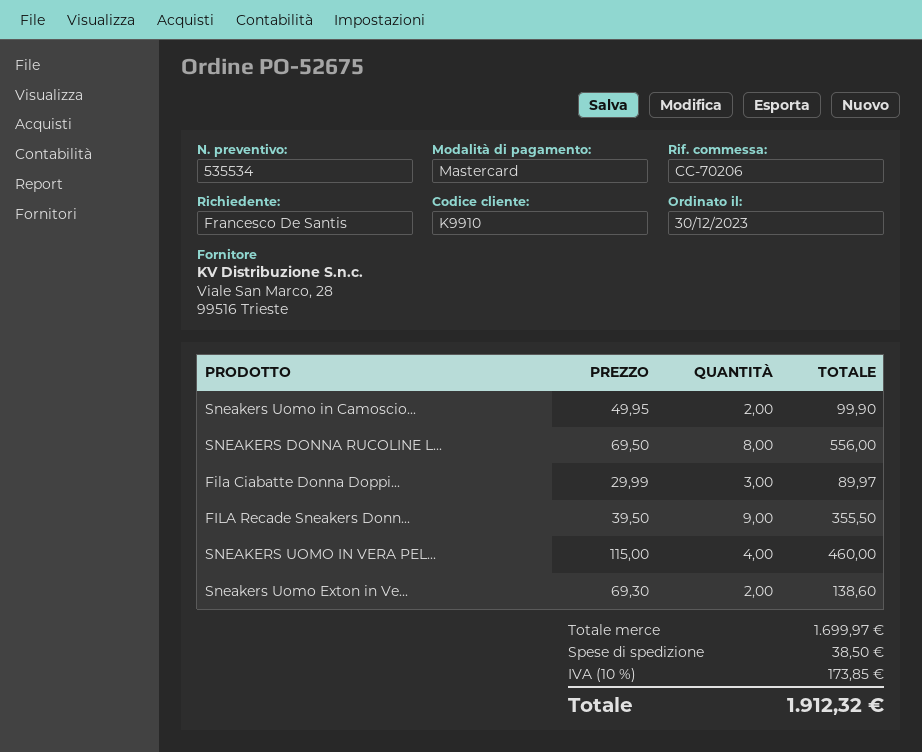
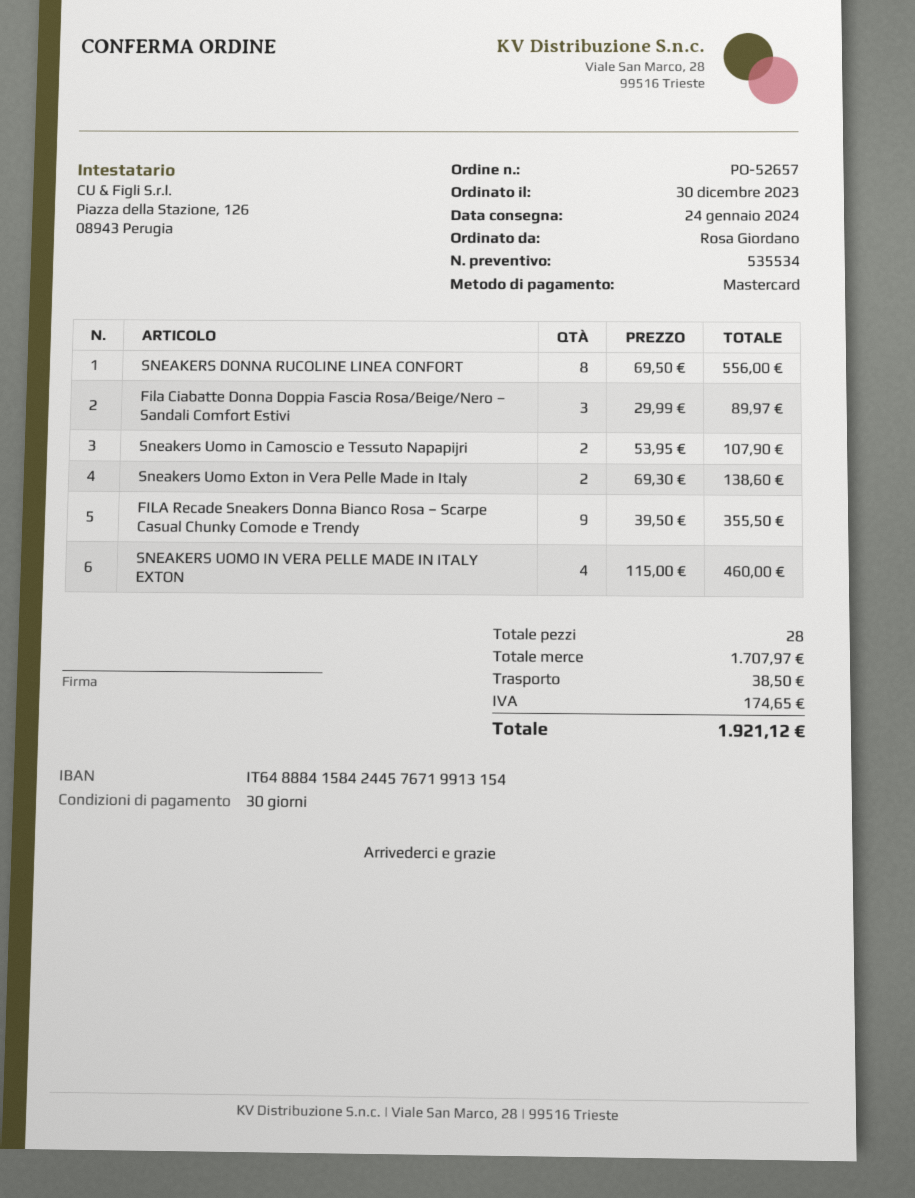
order number: PO-52675 -> PO-52657
ordered by: Francesco De Santis -> Rosa Giordano
Sneakers Uomo in Camoscio...: 2 x 49.95 = 99.90 -> 2 x 53.95 = 107.90
subtotal: 1699.97 -> 1707.97
tax: 173.85 -> 174.65
total: 1912.32 -> 1921.12

